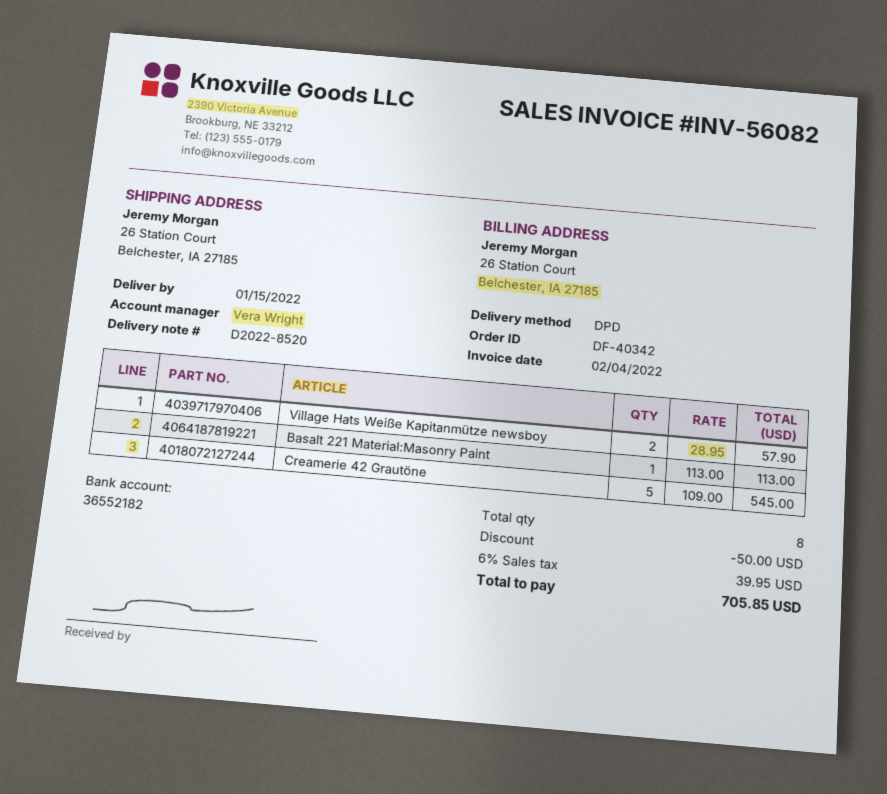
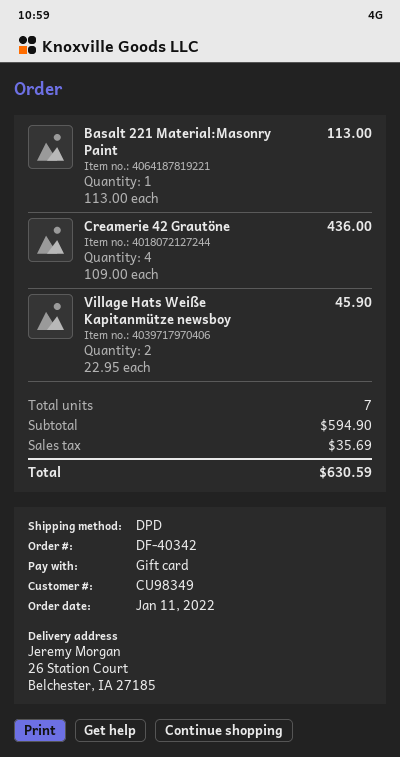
Village Hats Weiße Kapitanmütze newsboy: 2 x 28.95 = 57.90 -> 2 x 22.95 = 45.90
Creamerie 42 Grautöne: 5 x 109.00 = 545.00 -> 4 x 109.00 = 436.00
total quantity: 8 -> 7
discount: 50.00 -> none
tax: 39.95 -> 35.69
total: 705.85 -> 630.59

